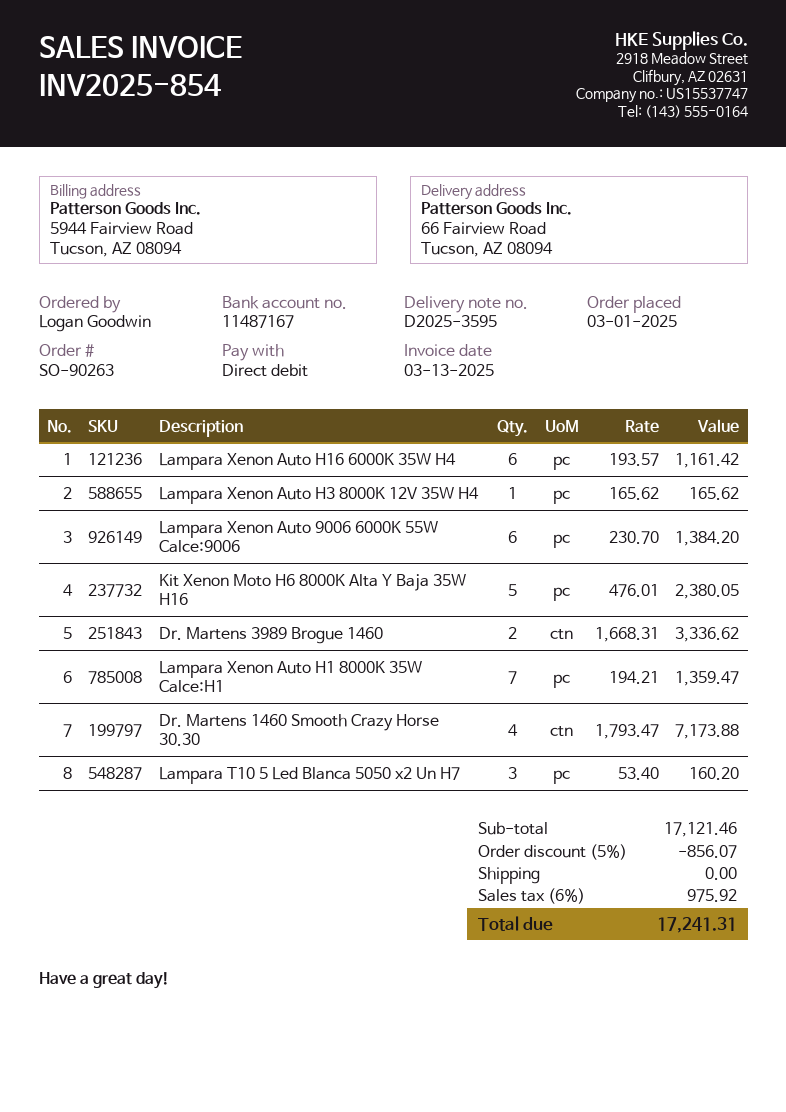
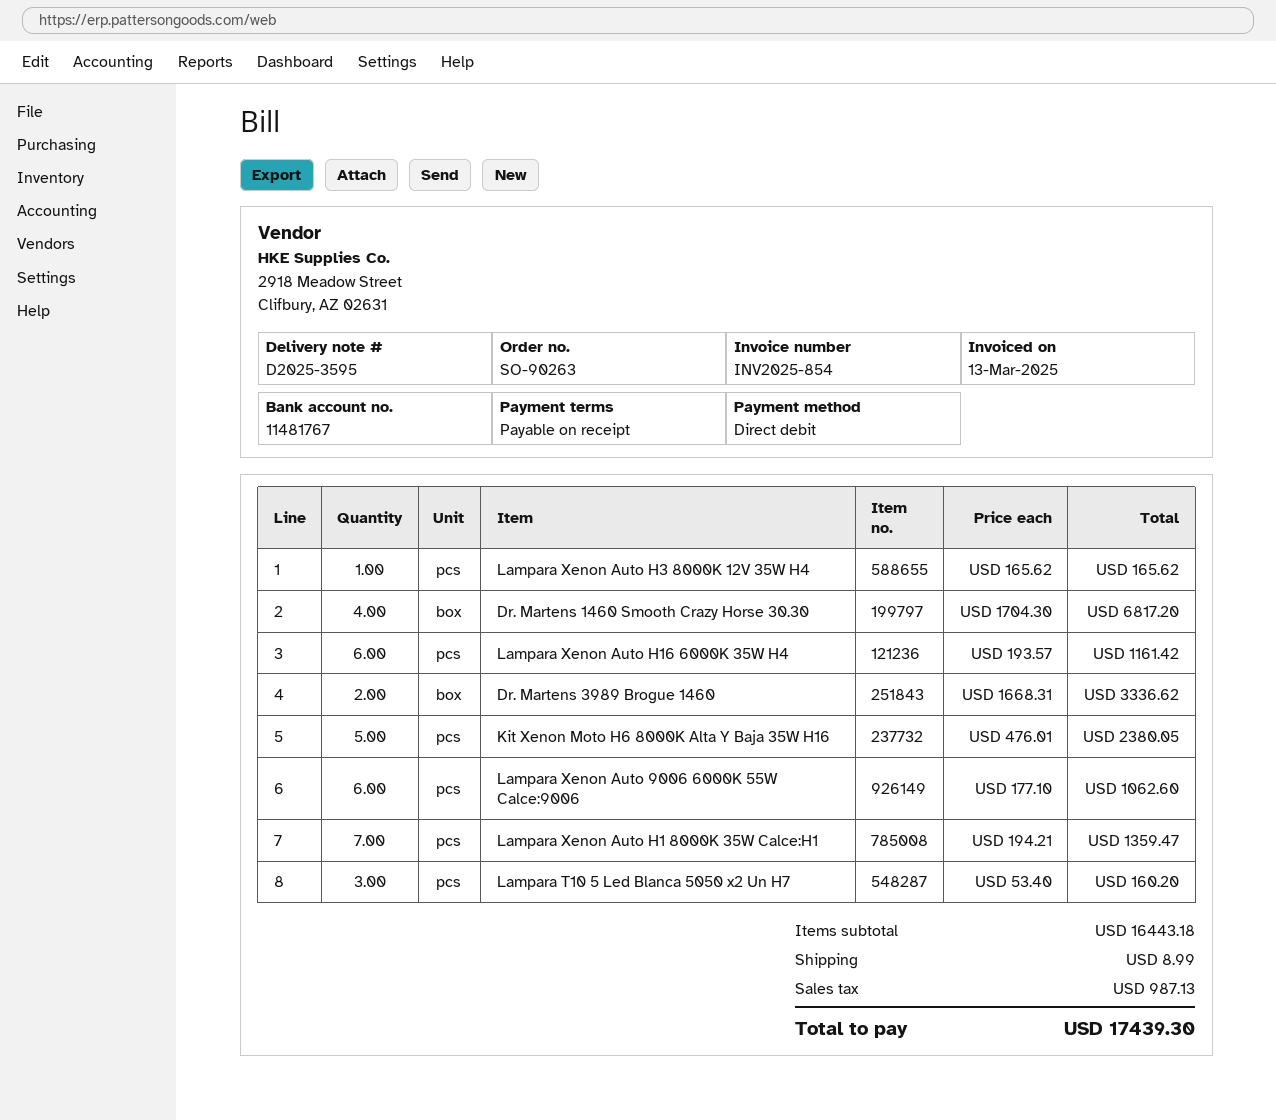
bank account: 11487167 -> 11481767
Lampara Xenon Auto 9006 6000K 55W Calce:9006: 6 x 230.70 = 1384.20 -> 6 x 177.10 = 1062.60
Dr. Martens 1460 Smooth Crazy Horse 30.30: 4 x 1793.47 = 7173.88 -> 4 x 1704.30 = 6817.20
subtotal: 17121.46 -> 16443.18
discount: 5% = 856.07 -> none
shipping: 0.00 -> 8.99
tax: 975.92 -> 987.13
total: 17241.31 -> 17439.30

